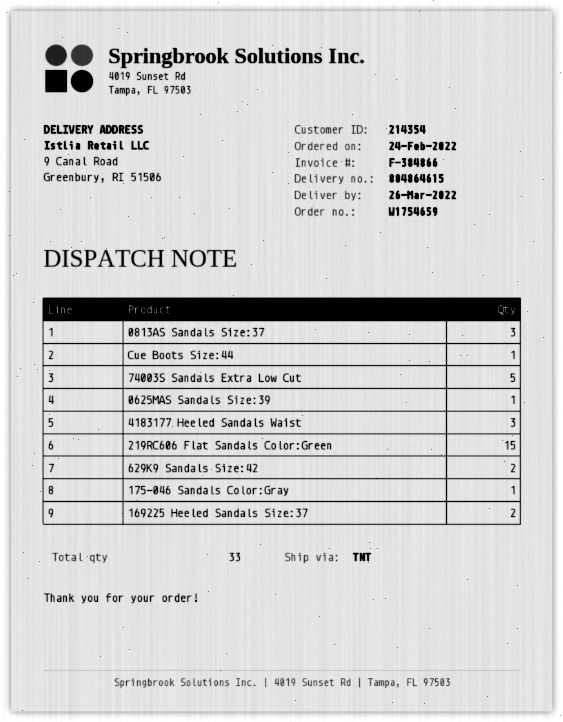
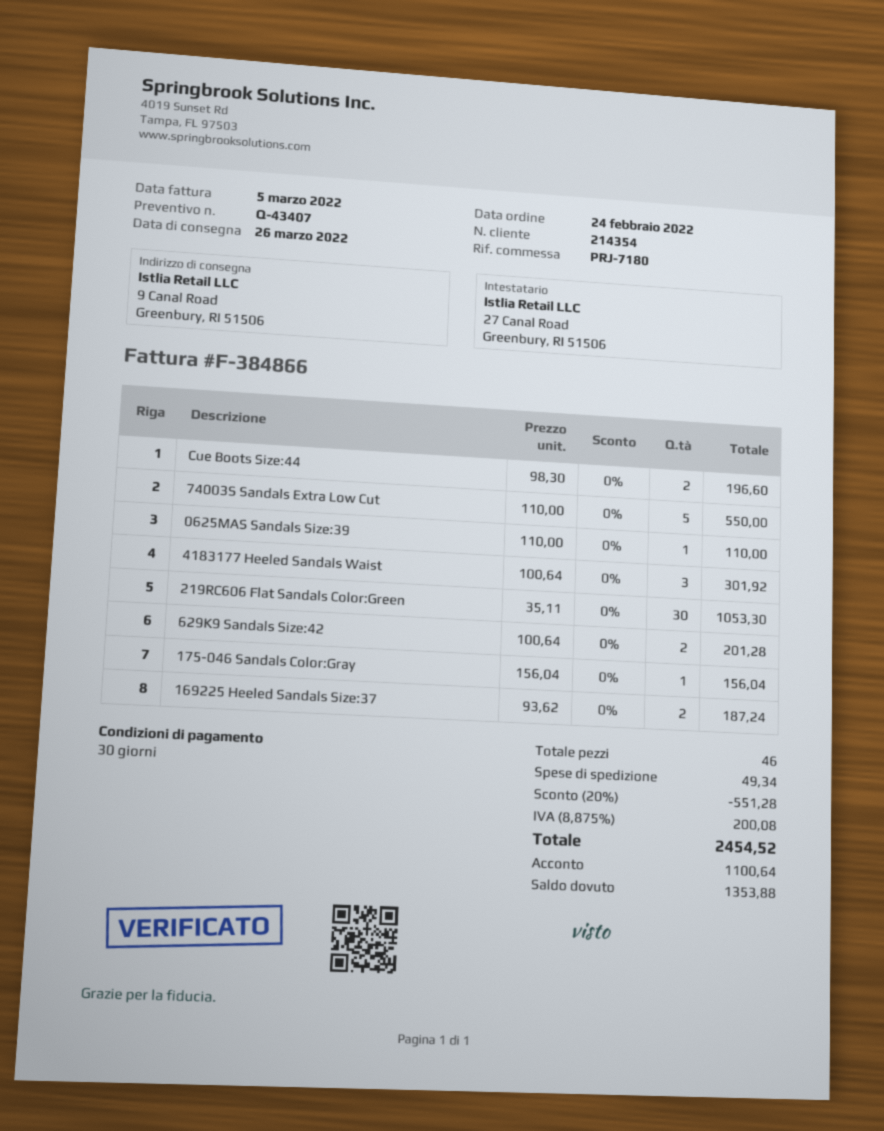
0813AS Sandals Size:37: 3 -> none
Cue Boots Size:44: 1 -> 2
219RC606 Flat Sandals Color:Green: 15 -> 30
total quantity: 33 -> 46

